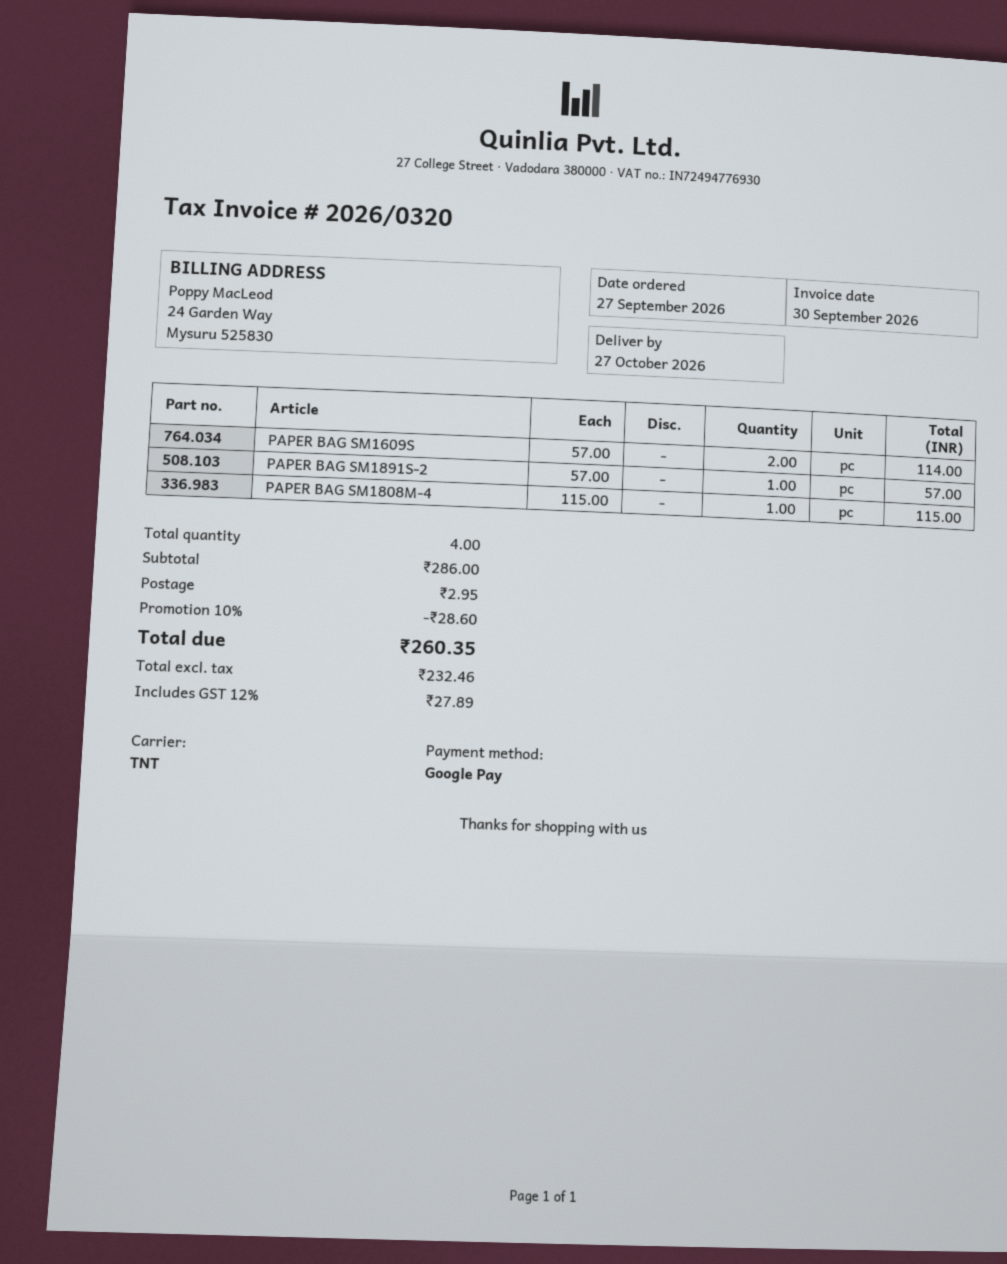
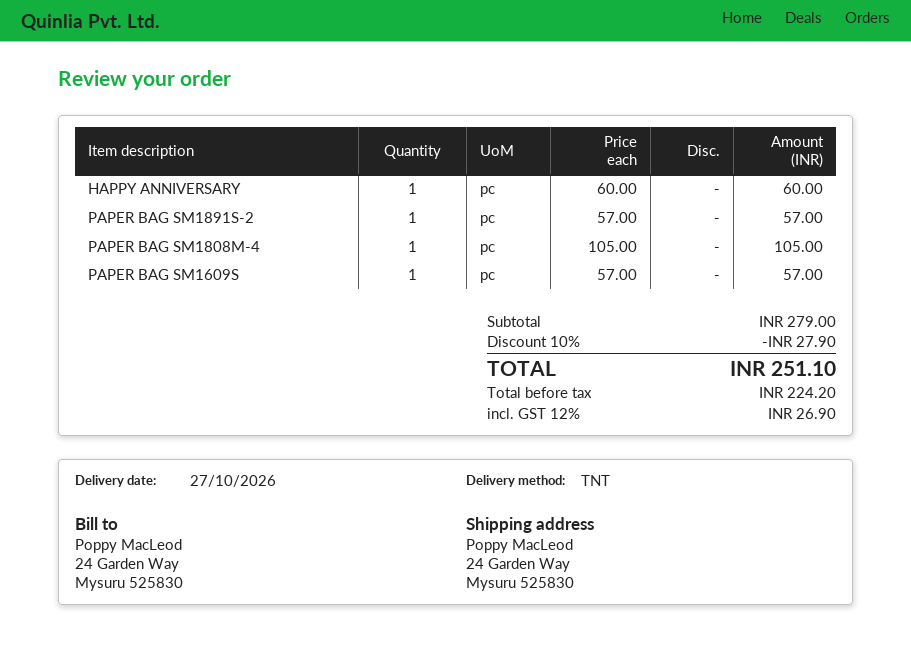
PAPER BAG SM1609S: 2 x 57.00 = 114.00 -> 1 x 57.00 = 57.00
PAPER BAG SM1808M-4: 1 x 115.00 = 115.00 -> 1 x 105.00 = 105.00
HAPPY ANNIVERSARY: none -> 1 x 60.00 = 60.00
subtotal: 286.00 -> 279.00
discount: 10% = 28.60 -> 10% = 27.90
shipping: 2.95 -> none
net: 232.46 -> 224.20
tax: 12% = 27.89 -> 12% = 26.90
total: 260.35 -> 251.10

